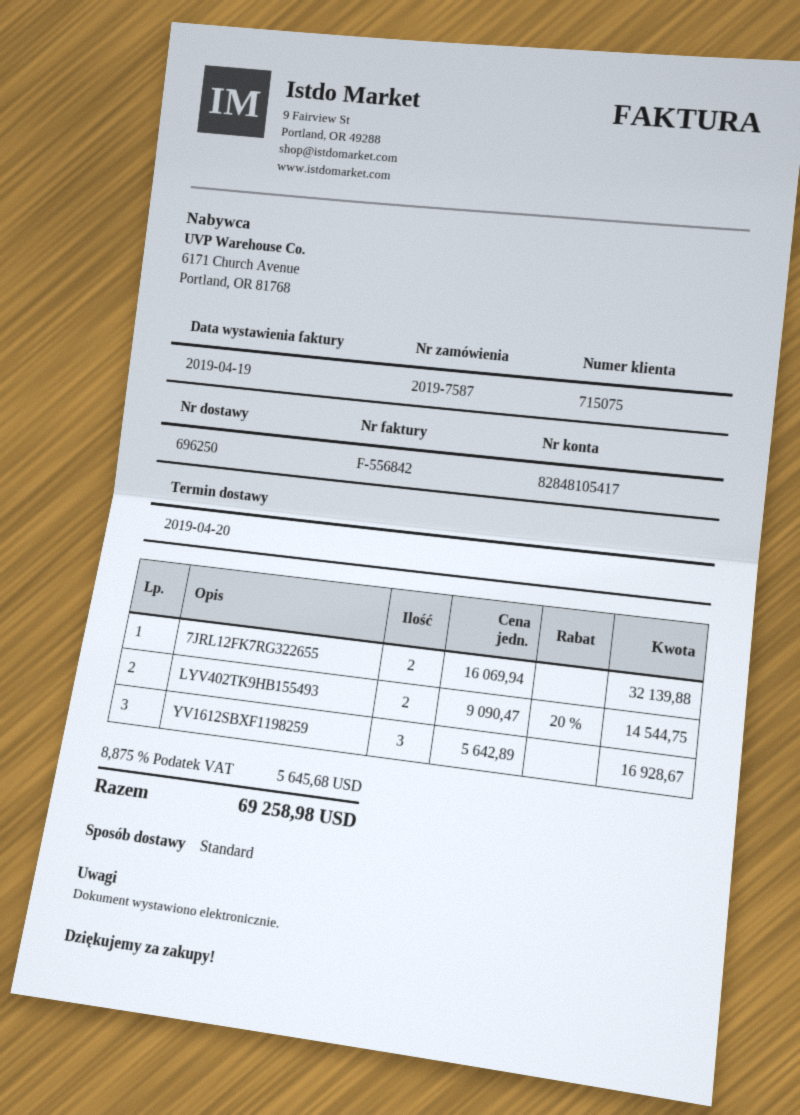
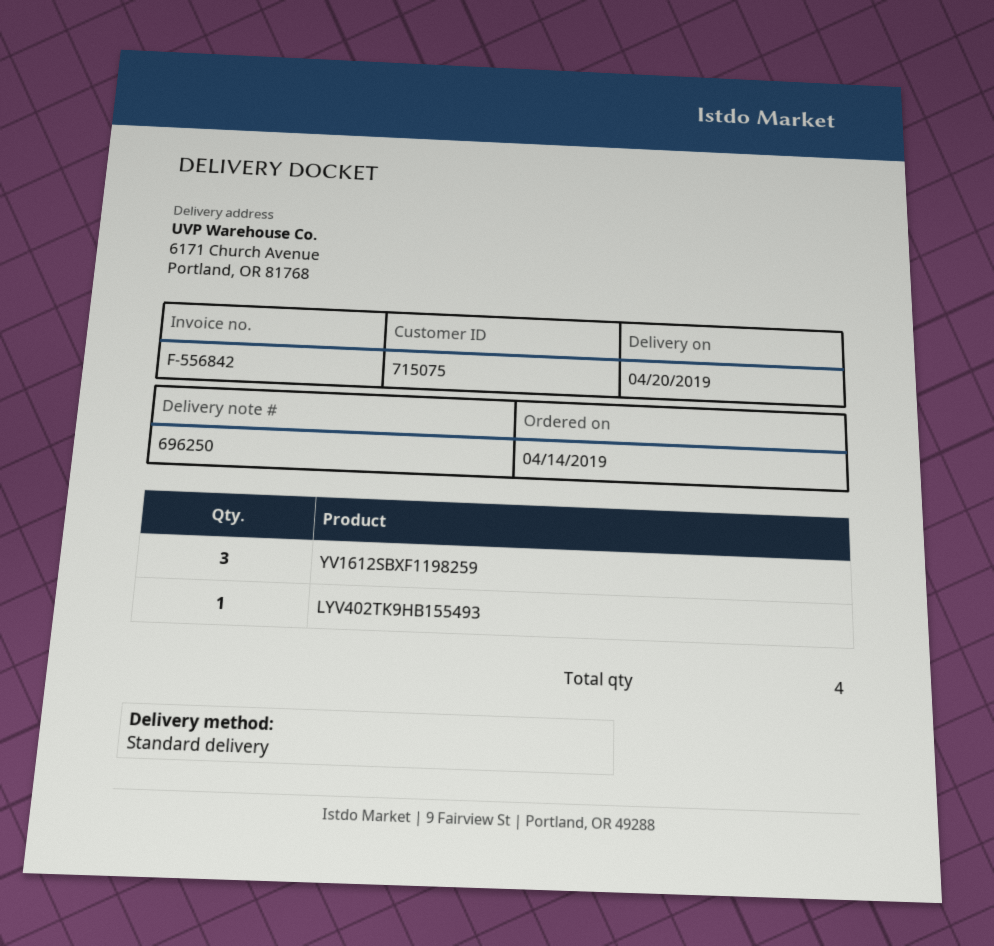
7JRL12FK7RG322655: 2 -> none
LYV402TK9HB155493: 2 -> 1

